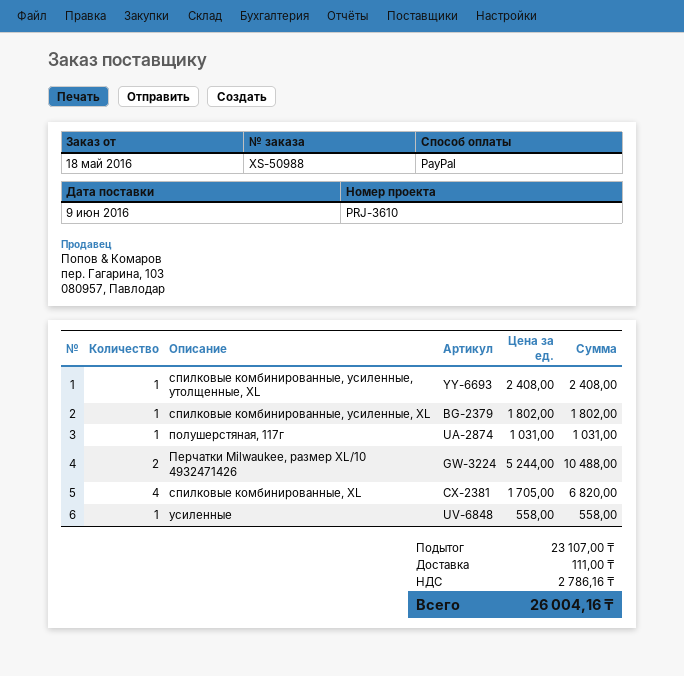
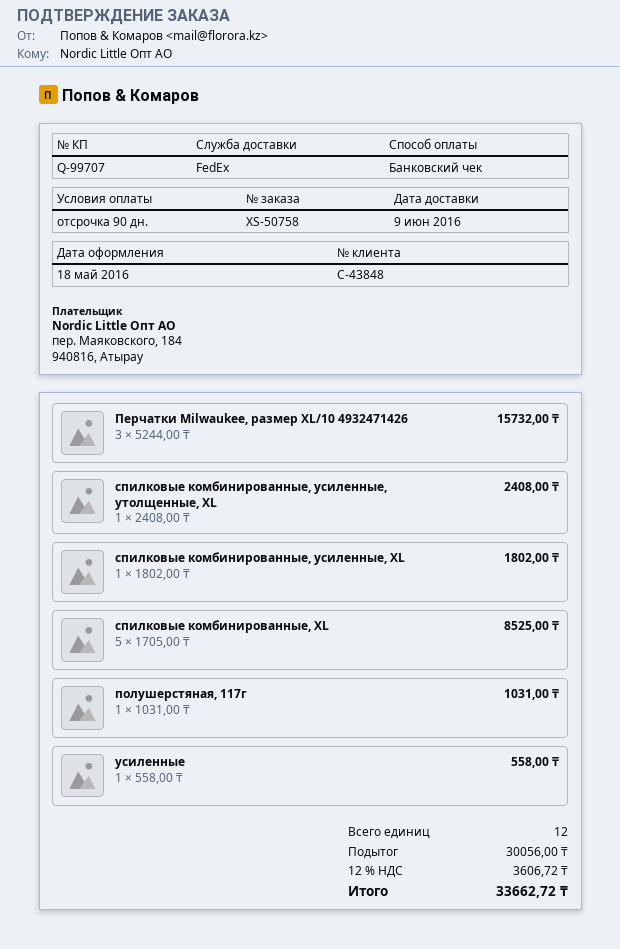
order number: XS-50988 -> XS-50758
payment method: PayPal -> cheque
Перчатки Milwaukee, размер XL/10 4932471426: 2 x 5244.00 = 10488.00 -> 3 x 5244.00 = 15732.00
спилковые комбинированные, XL: 4 x 1705.00 = 6820.00 -> 5 x 1705.00 = 8525.00
subtotal: 23107.00 -> 30056.00
shipping: 111.00 -> none
tax: 2786.16 -> 3606.72
total: 26004.16 -> 33662.72

